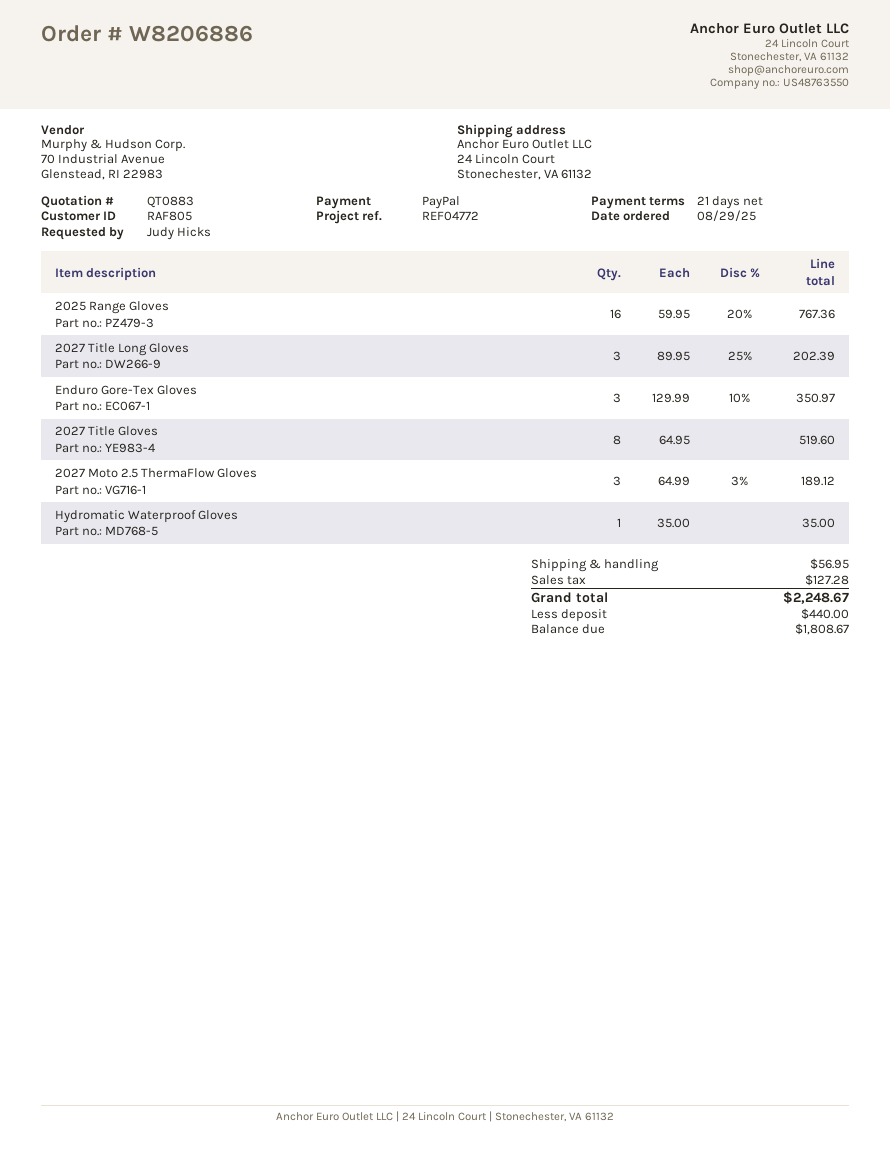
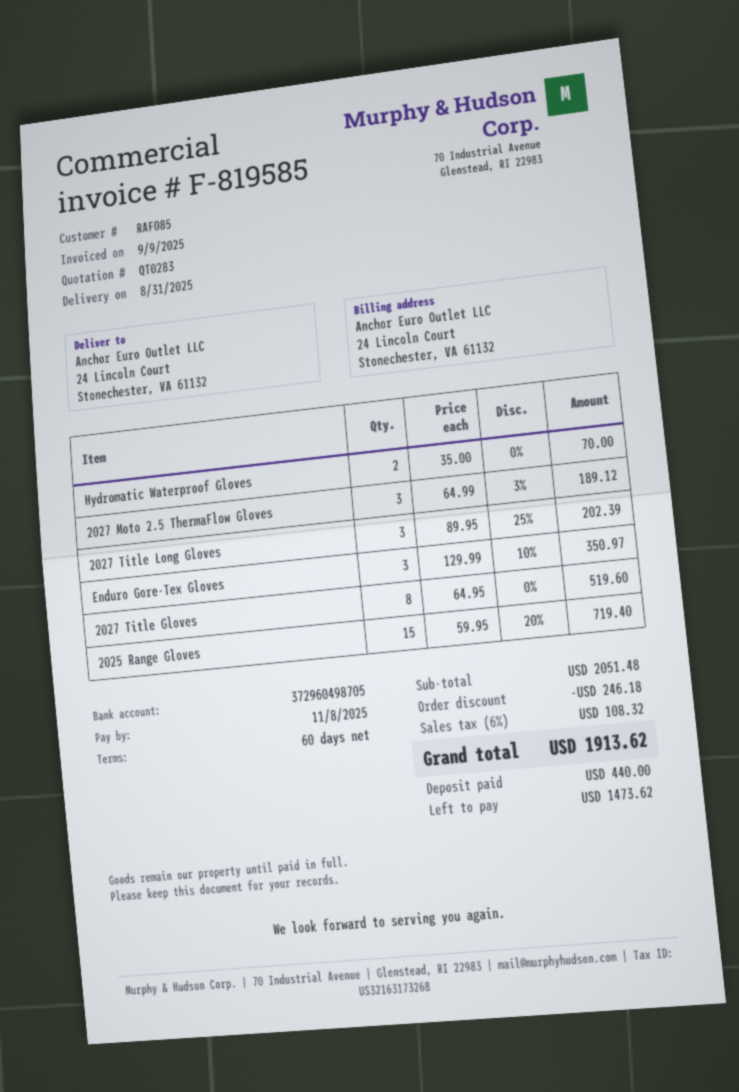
quote number: QT0883 -> QT0283
payment terms: 21 days -> 60 days
customer number: RAF805 -> RAF085
2025 Range Gloves: 16 x 59.95 - 20% = 767.36 -> 15 x 59.95 - 20% = 719.40
Hydromatic Waterproof Gloves: 1 x 35.00 = 35.00 -> 2 x 35.00 = 70.00
discount: none -> 246.18
shipping: 56.95 -> none
tax: 127.28 -> 108.32
total: 2248.67 -> 1913.62
balance: 1808.67 -> 1473.62

